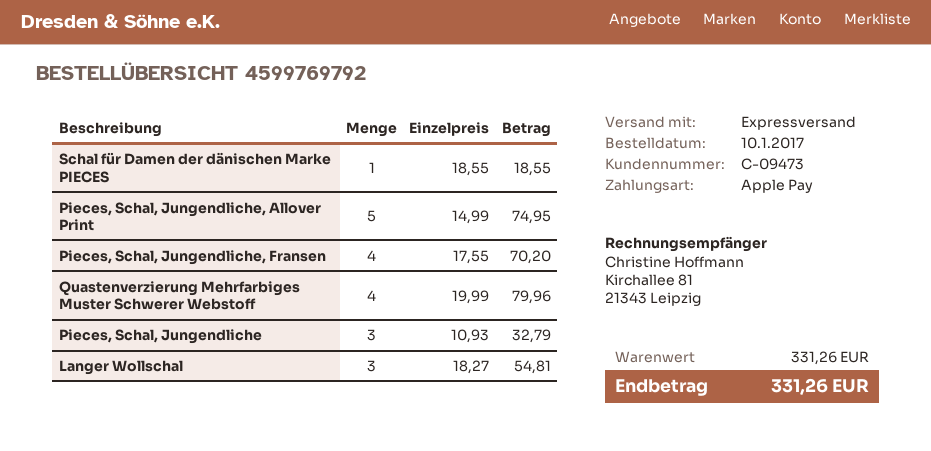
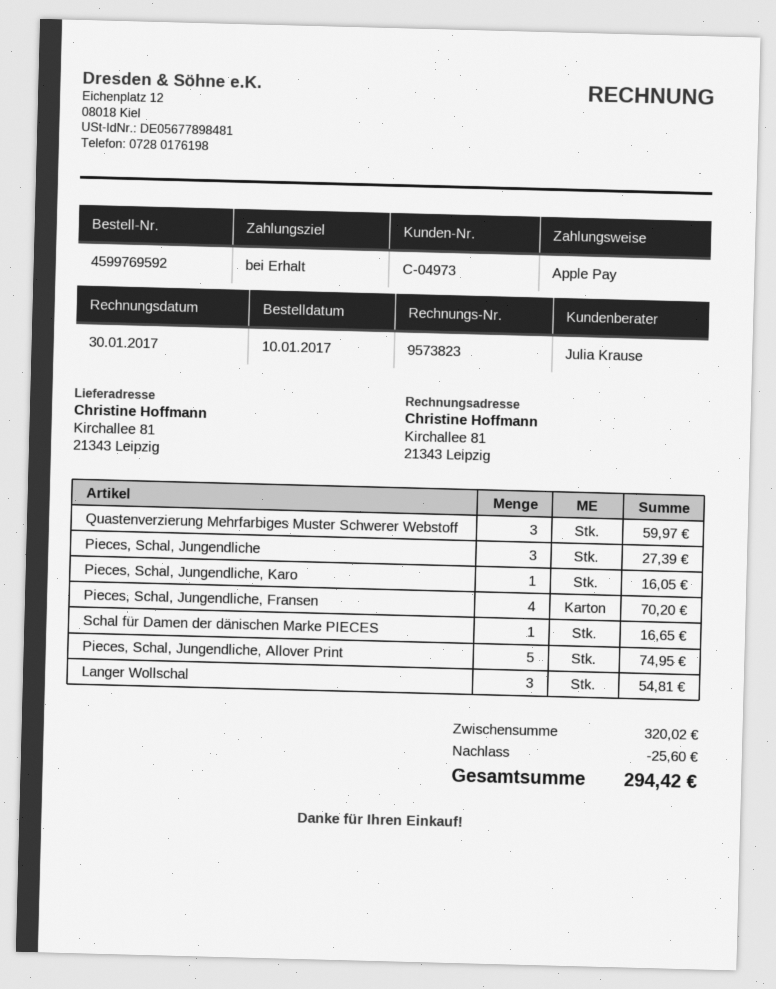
order number: 4599769792 -> 4599769592
customer number: C-09473 -> C-04973
Schal für Damen der dänischen Marke PIECES: 1 for 18.55 -> 1 for 16.65
Quastenverzierung Mehrfarbiges Muster Schwerer Webstoff: 4 for 79.96 -> 3 for 59.97
Pieces, Schal, Jungendliche: 3 for 32.79 -> 3 for 27.39
Pieces, Schal, Jungendliche, Karo: none -> 1 for 16.05
subtotal: 331.26 -> 320.02
discount: none -> 25.60
total: 331.26 -> 294.42

